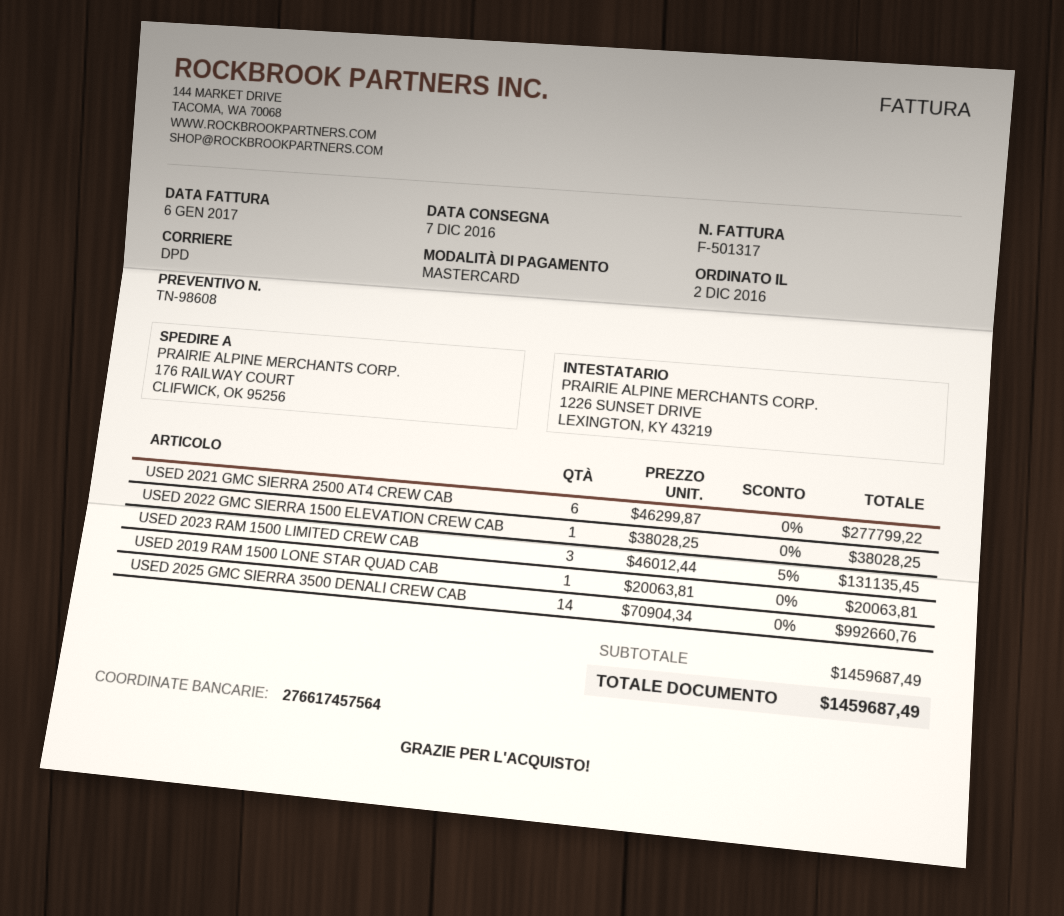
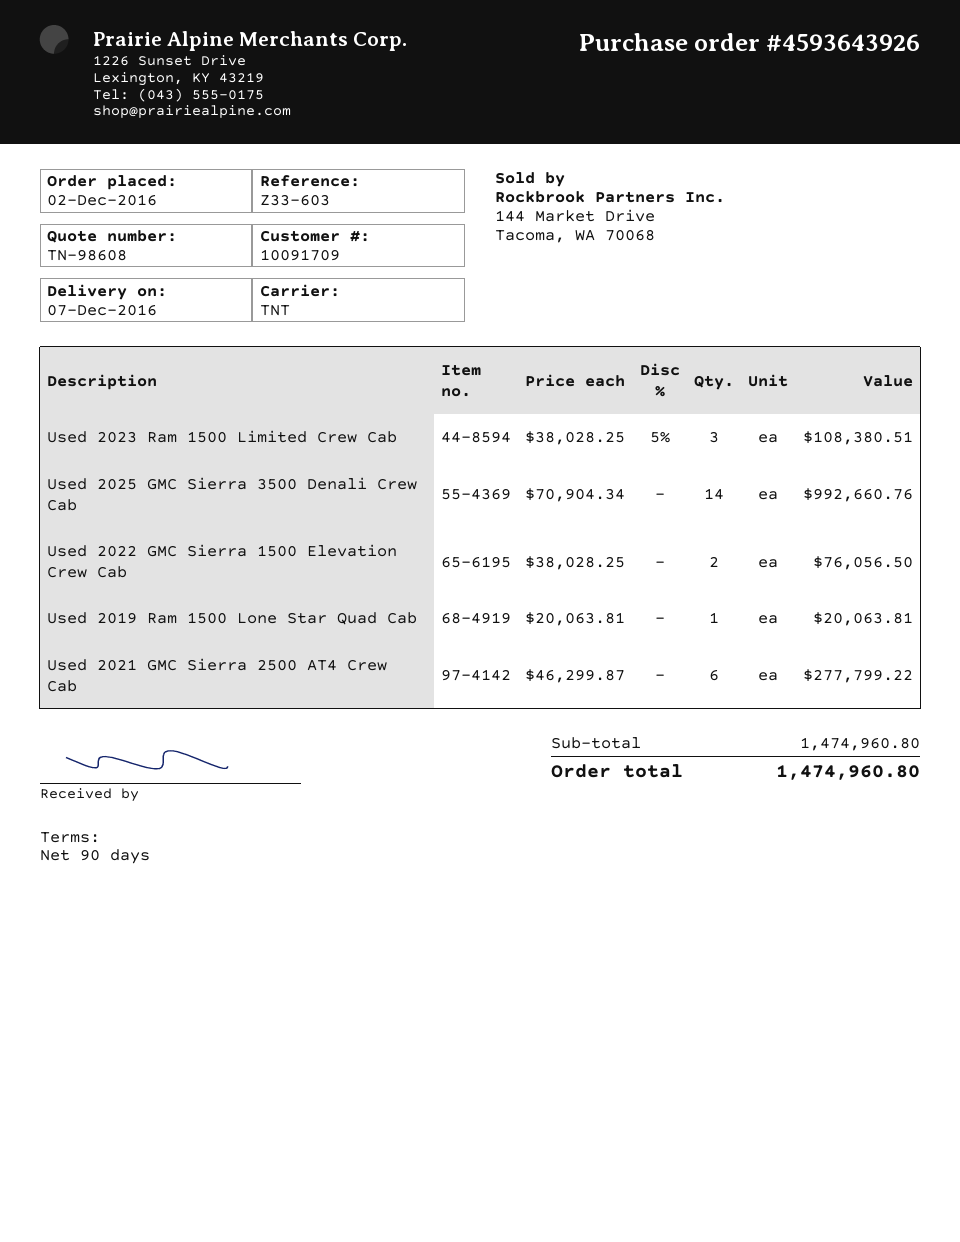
shipping method: DPD -> TNT
USED 2022 GMC SIERRA 1500 ELEVATION CREW CAB: 1 x 38028.25 = 38028.25 -> 2 x 38028.25 = 76056.50
USED 2023 RAM 1500 LIMITED CREW CAB: 3 x 46012.44 - 5% = 131135.45 -> 3 x 38028.25 - 5% = 108380.51
subtotal: 1459687.49 -> 1474960.80
total: 1459687.49 -> 1474960.80

